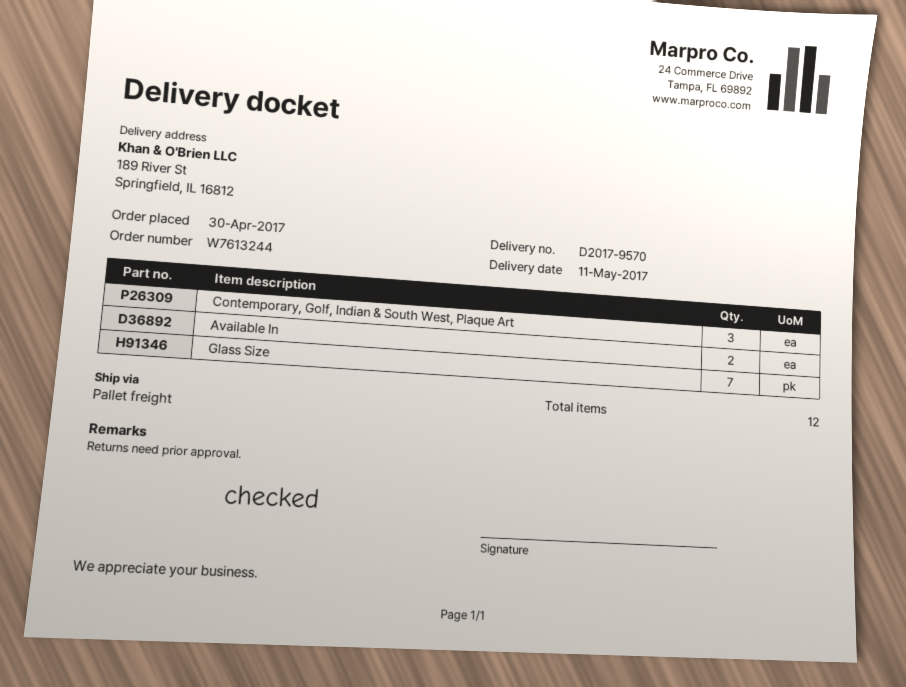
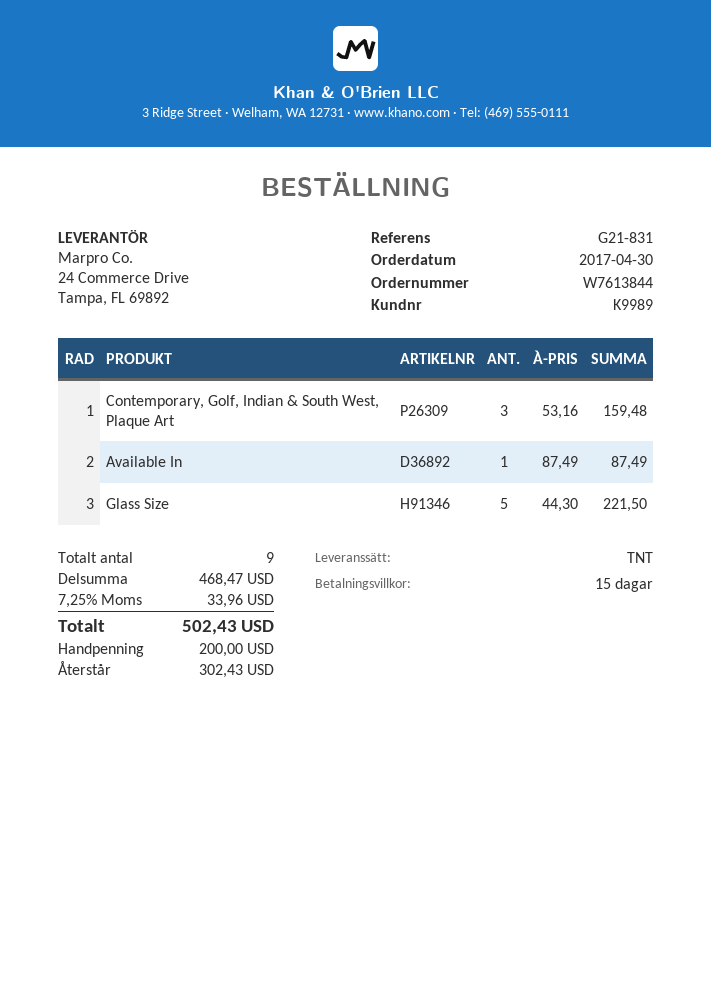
order number: W7613244 -> W7613844
shipping method: pallet freight -> TNT
Available In: 2 -> 1
Glass Size: 7 -> 5
total quantity: 12 -> 9

